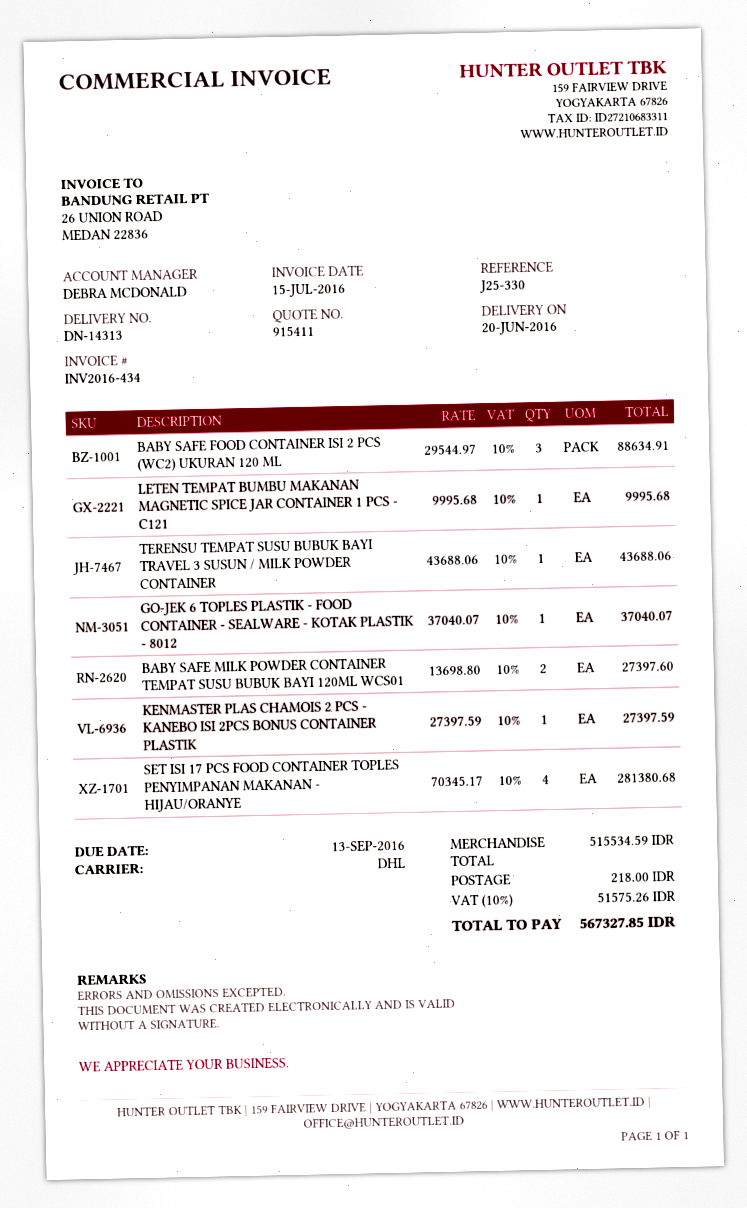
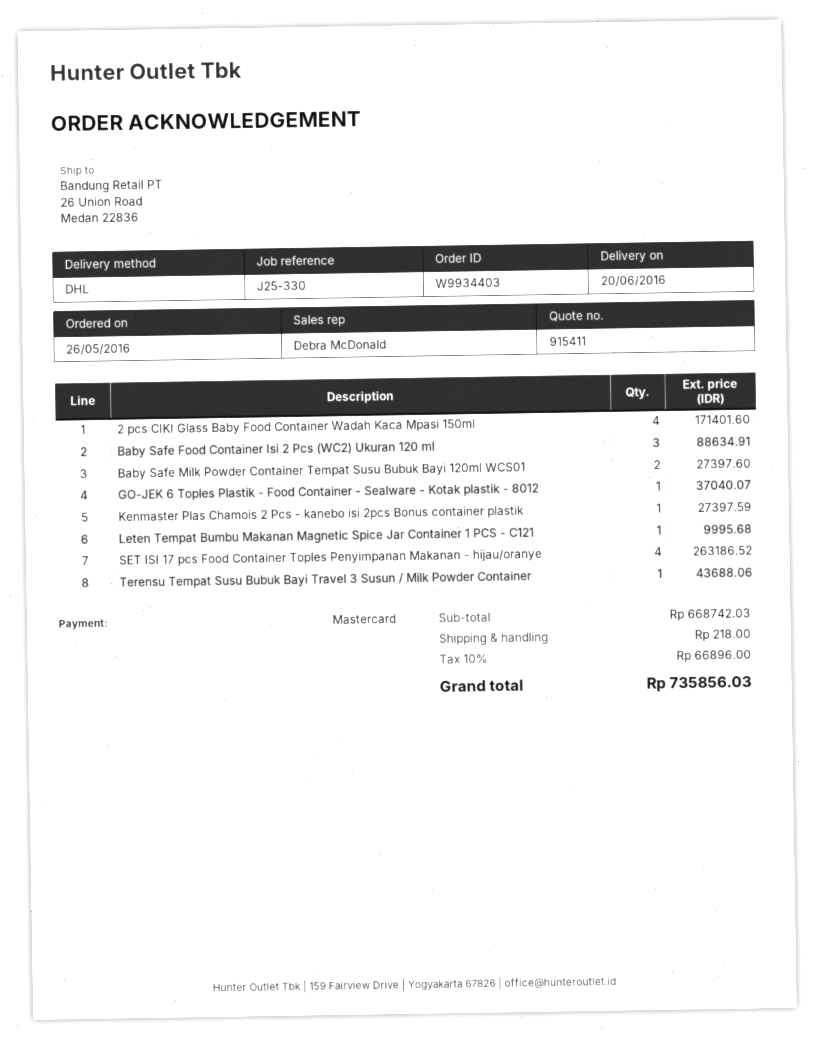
SET ISI 17 PCS FOOD CONTAINER TOPLES PENYIMPANAN MAKANAN - HIJAU/ORANYE: 4 for 281380.68 -> 4 for 263186.52
2 pcs CIKI Glass Baby Food Container Wadah Kaca Mpasi 150ml: none -> 4 for 171401.60
subtotal: 515534.59 -> 668742.03
tax: 10% = 51575.26 -> 10% = 66896.00
total: 567327.85 -> 735856.03

